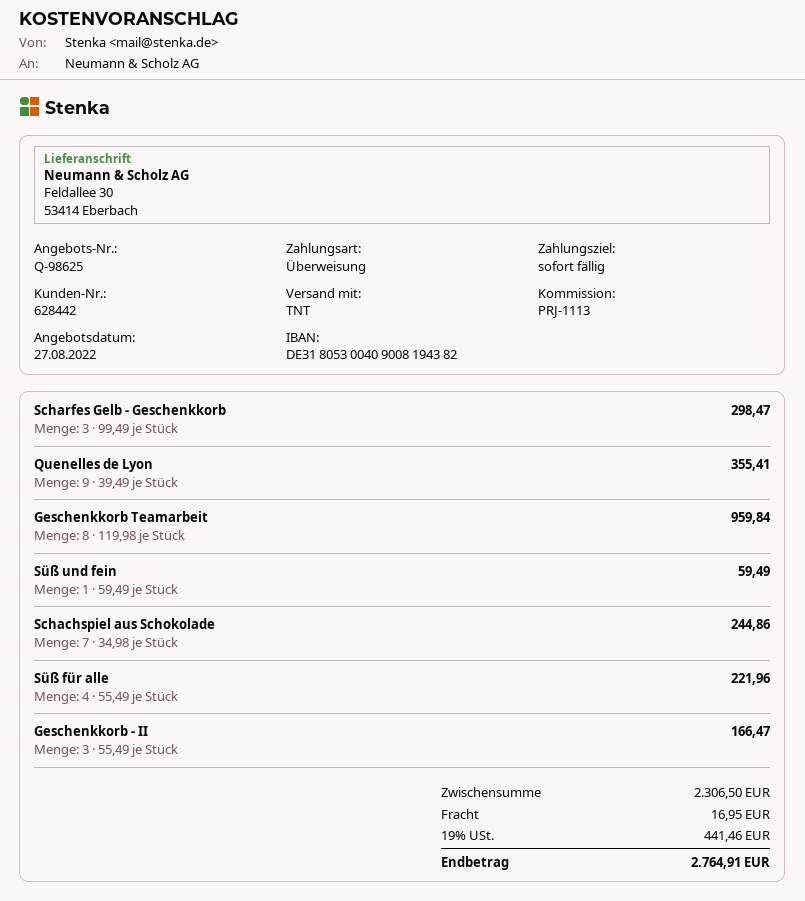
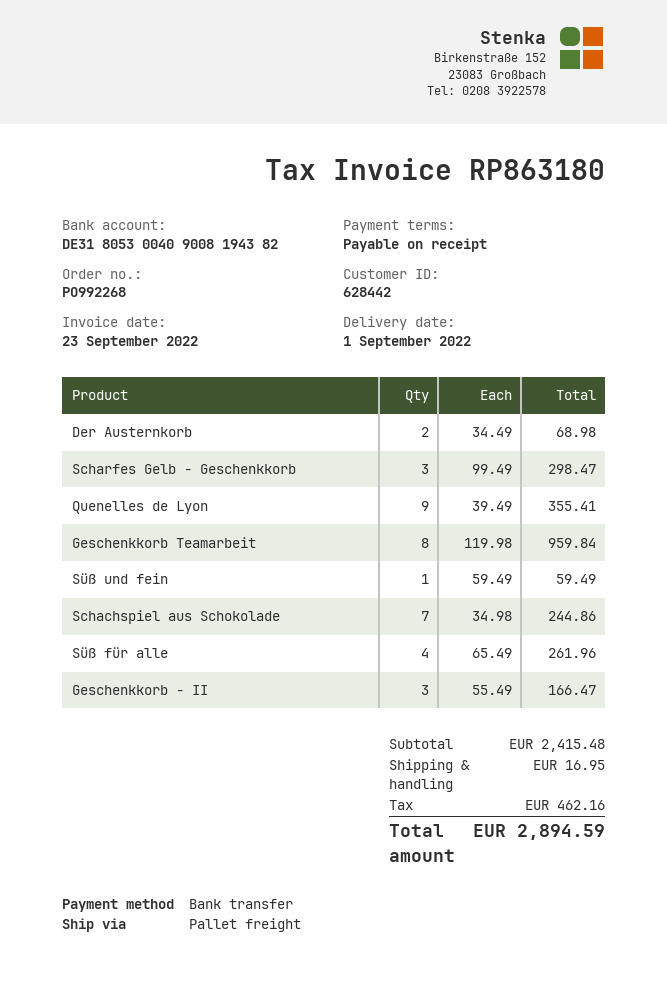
shipping method: TNT -> pallet freight
Süß für alle: 4 x 55.49 = 221.96 -> 4 x 65.49 = 261.96
Der Austernkorb: none -> 2 x 34.49 = 68.98
subtotal: 2306.50 -> 2415.48
tax: 441.46 -> 462.16
total: 2764.91 -> 2894.59

